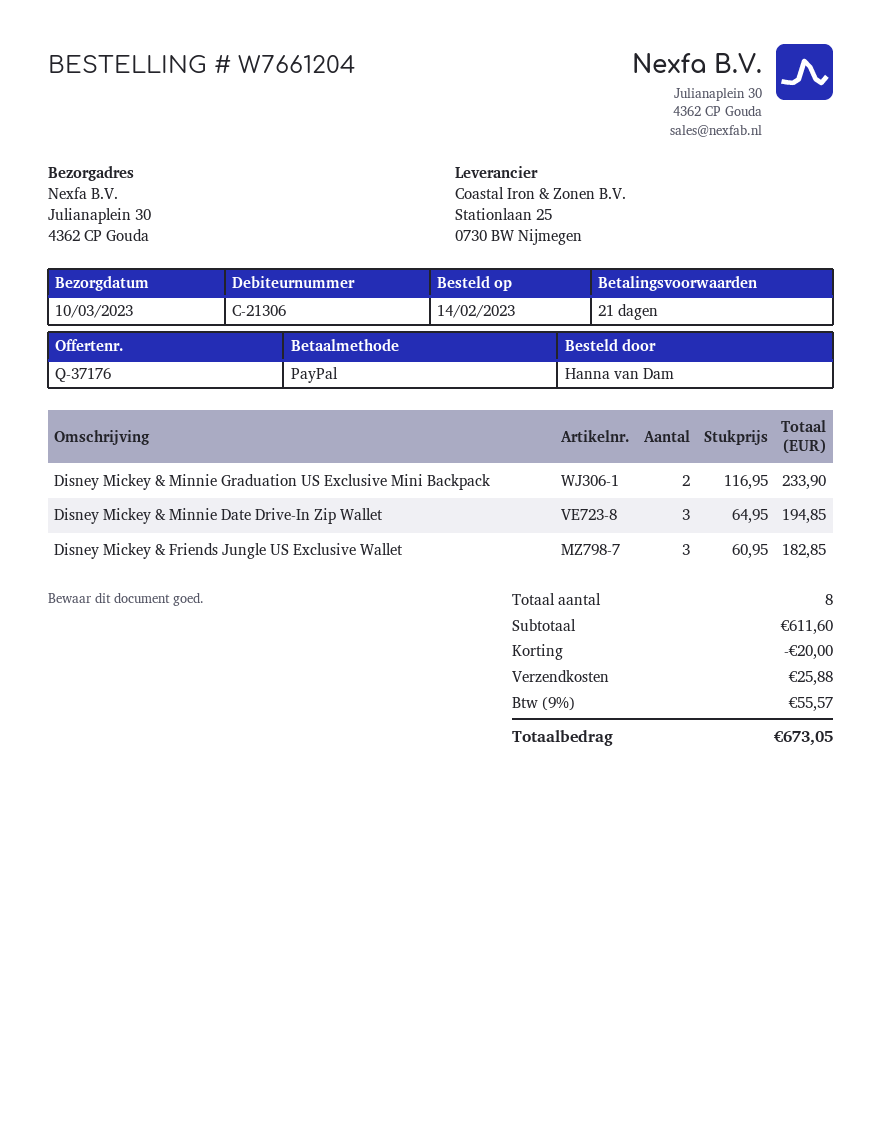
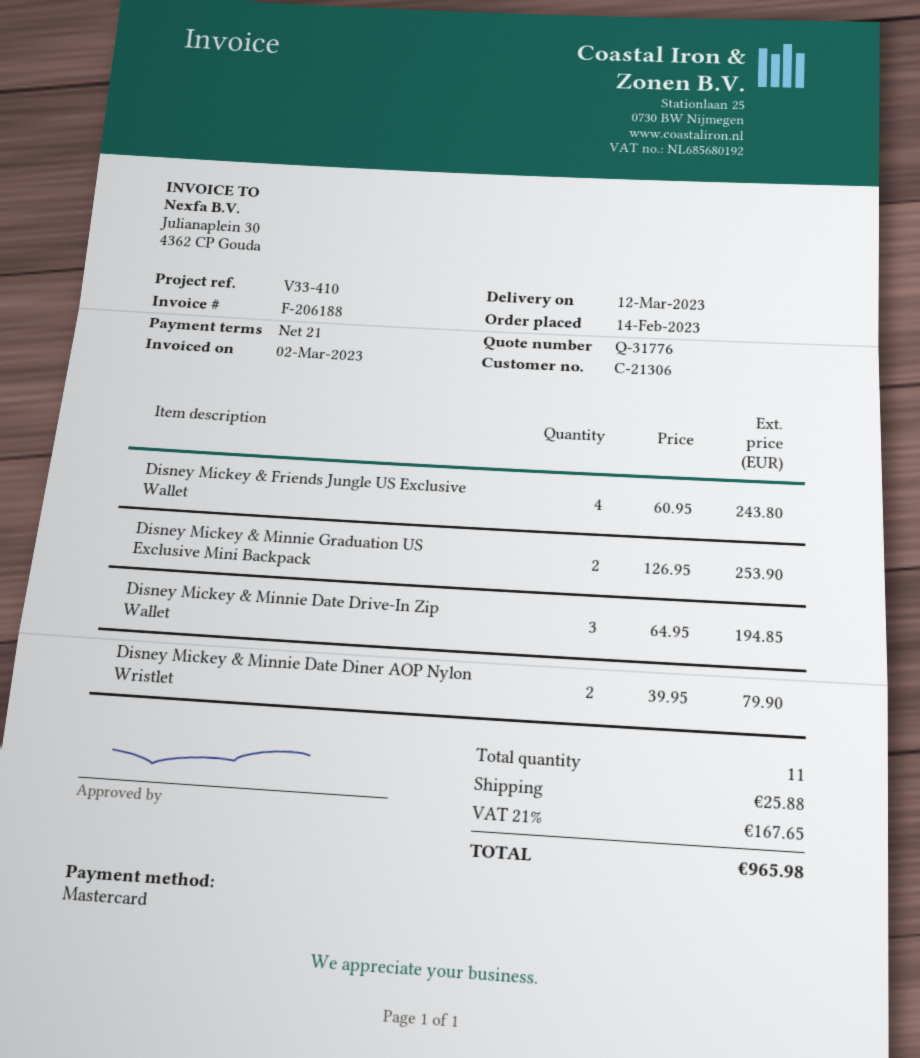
quote number: Q-37176 -> Q-31776
delivery date: 2023-03-10 -> 2023-03-12
payment method: PayPal -> Mastercard
Disney Mickey & Minnie Graduation US Exclusive Mini Backpack: 2 x 116.95 = 233.90 -> 2 x 126.95 = 253.90
Disney Mickey & Friends Jungle US Exclusive Wallet: 3 x 60.95 = 182.85 -> 4 x 60.95 = 243.80
Disney Mickey & Minnie Date Diner AOP Nylon Wristlet: none -> 2 x 39.95 = 79.90
total quantity: 8 -> 11
discount: 20.00 -> none
tax: 9% = 55.57 -> 21% = 167.65
total: 673.05 -> 965.98

